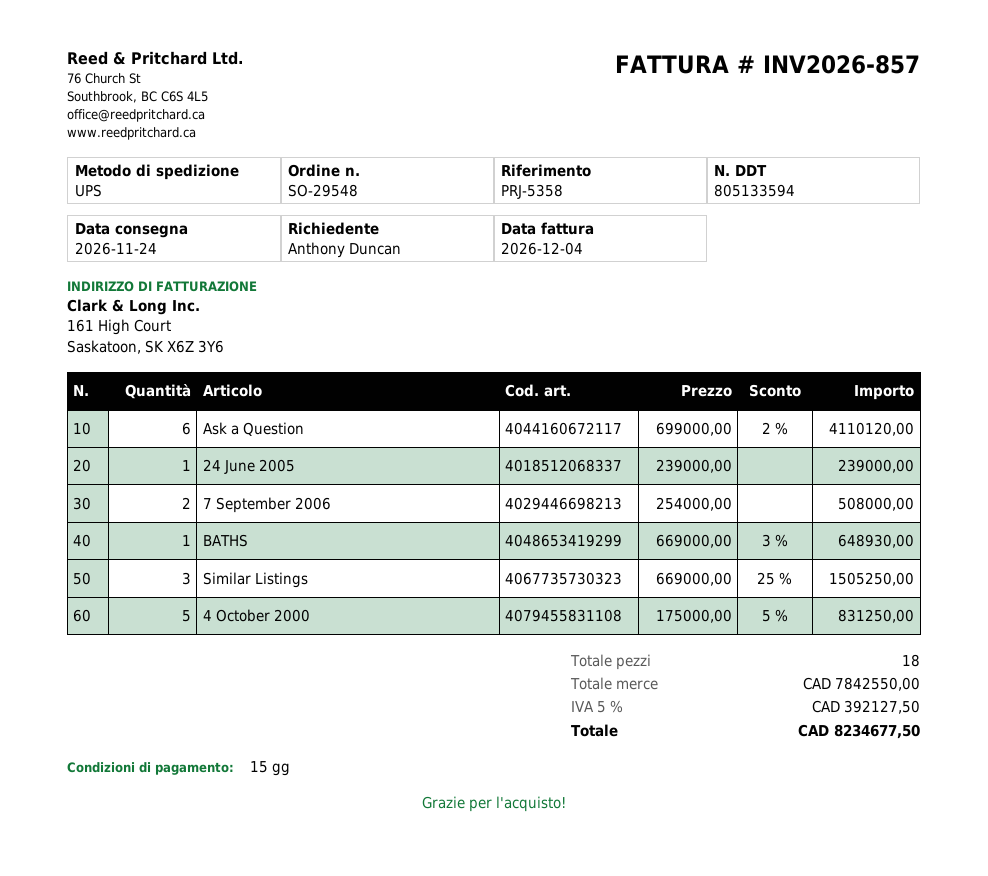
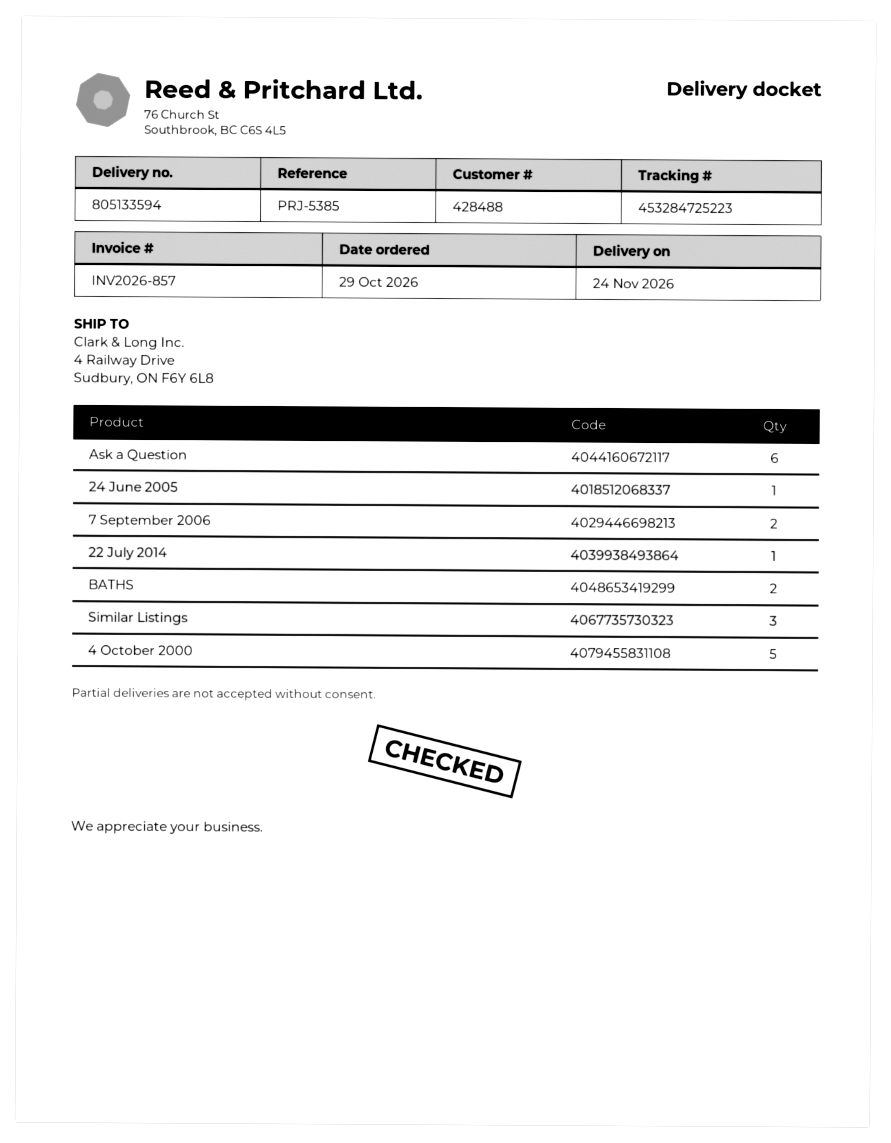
reference: PRJ-5358 -> PRJ-5385
BATHS: 1 -> 2
22 July 2014: none -> 1

